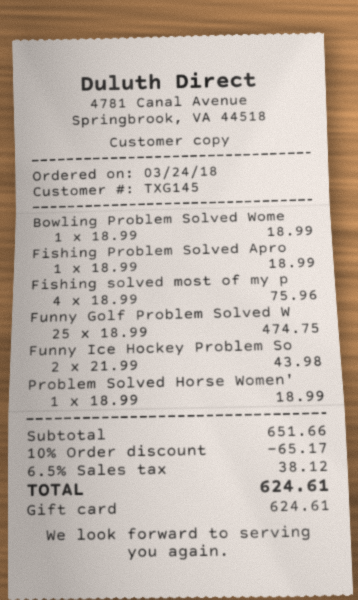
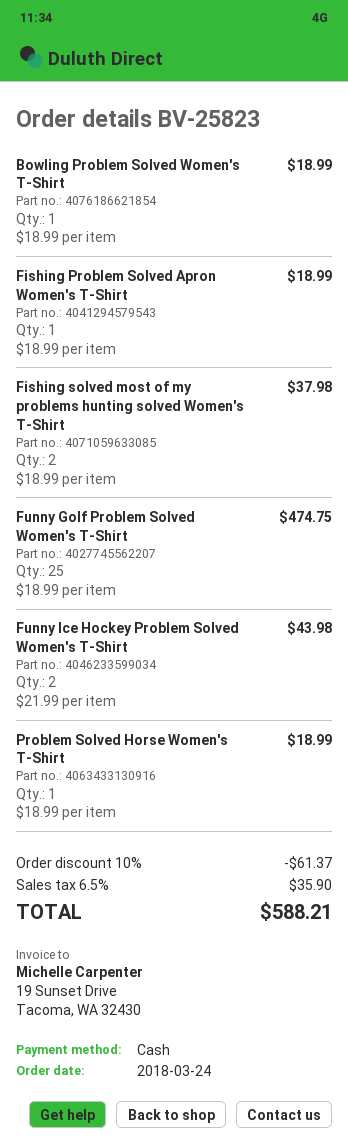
payment method: gift card -> cash
Fishing solved most of my p: 4 x 18.99 = 75.96 -> 2 x 18.99 = 37.98
discount: 10% = 65.17 -> 10% = 61.37
tax: 6.5% = 38.12 -> 6.5% = 35.90
total: 624.61 -> 588.21

